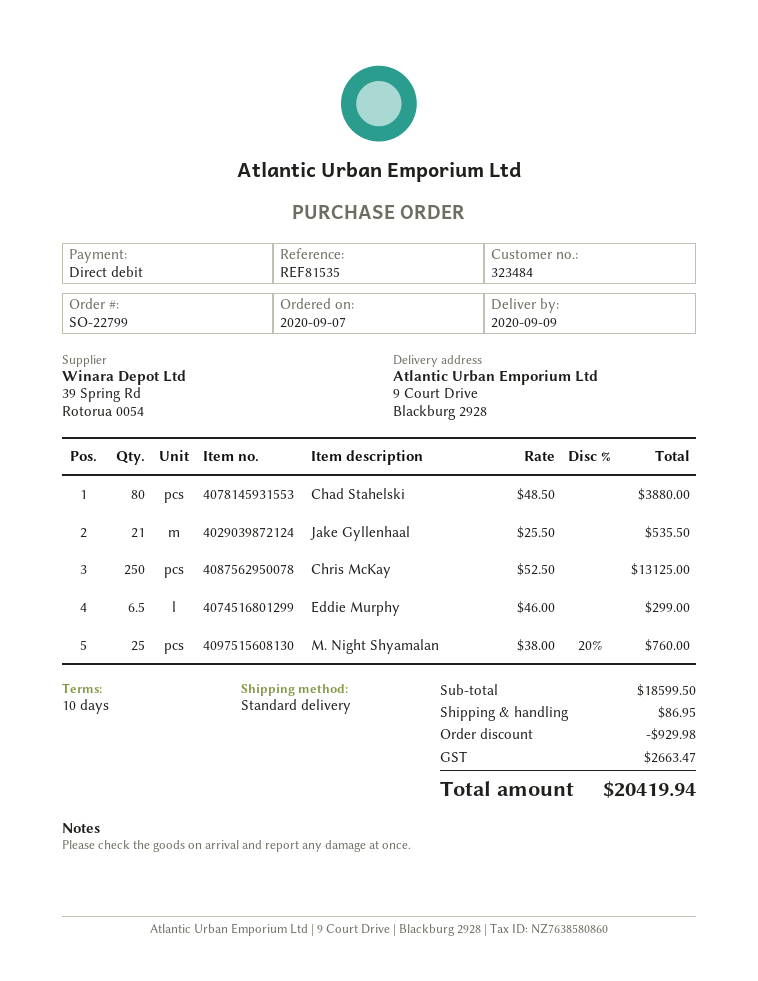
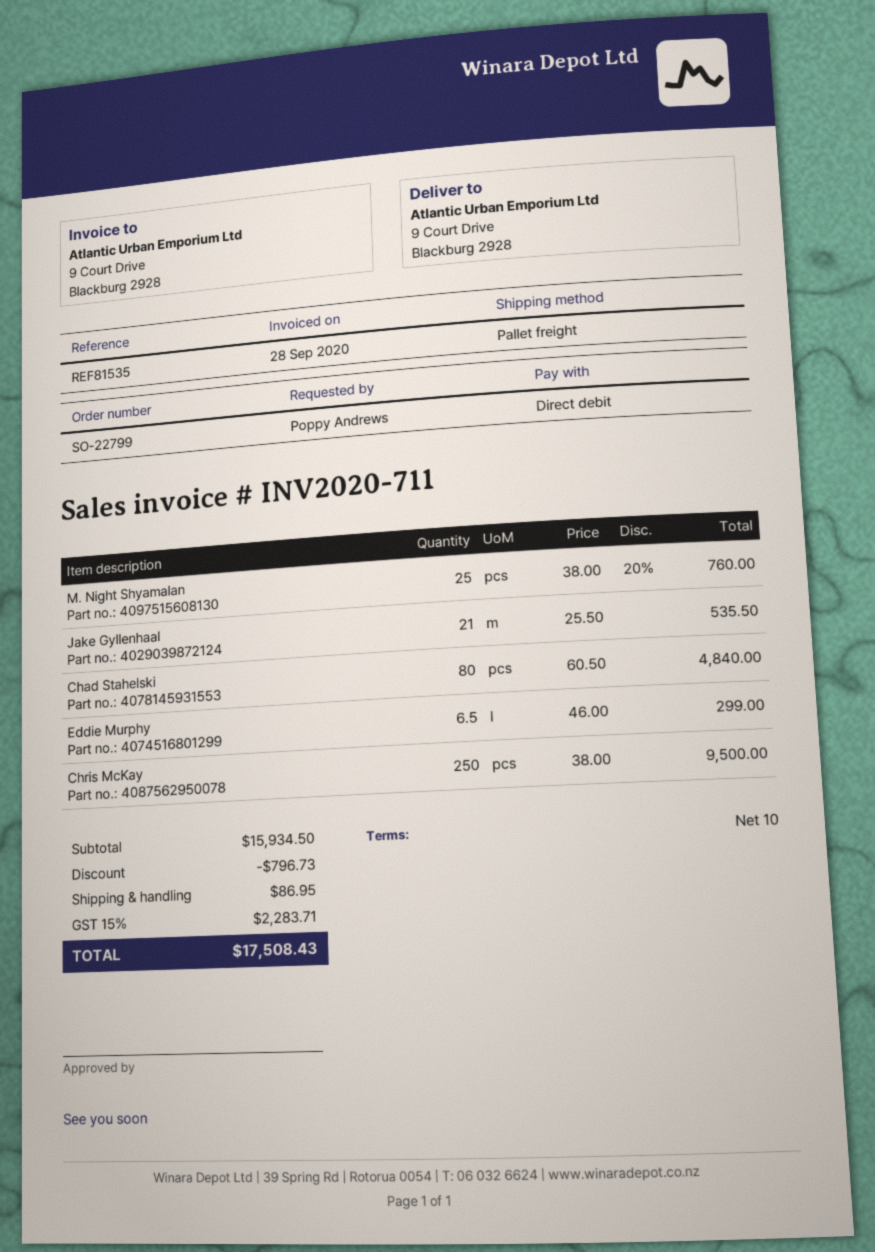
shipping method: standard -> pallet freight
Chad Stahelski: 80 x 48.50 = 3880.00 -> 80 x 60.50 = 4840.00
Chris McKay: 250 x 52.50 = 13125.00 -> 250 x 38.00 = 9500.00
subtotal: 18599.50 -> 15934.50
discount: 929.98 -> 796.73
tax: 2663.47 -> 2283.71
total: 20419.94 -> 17508.43

